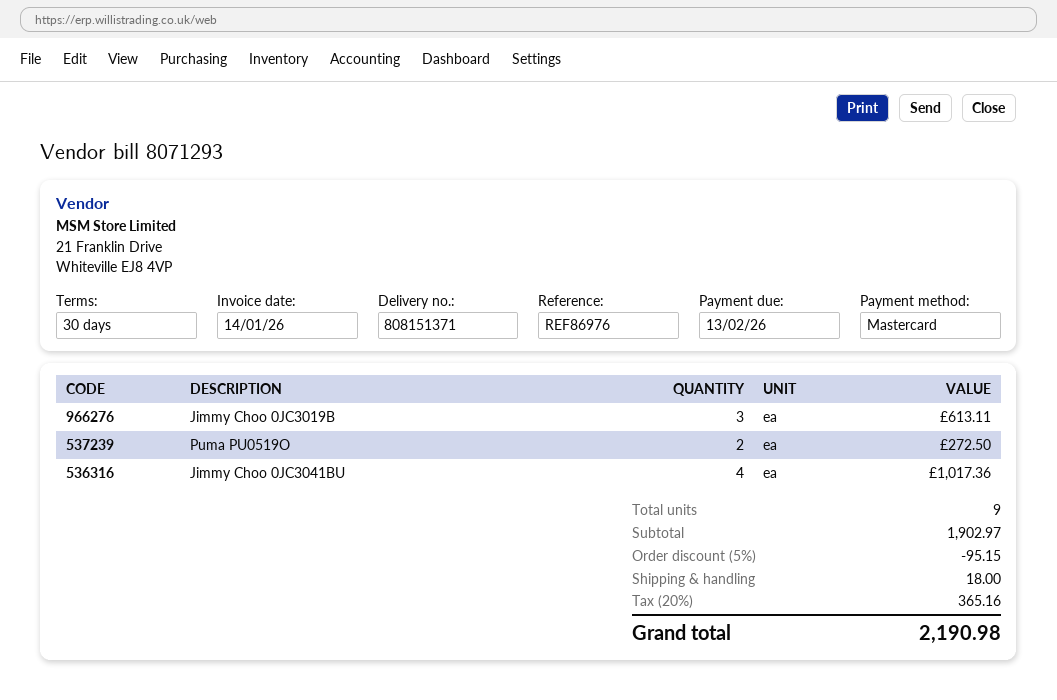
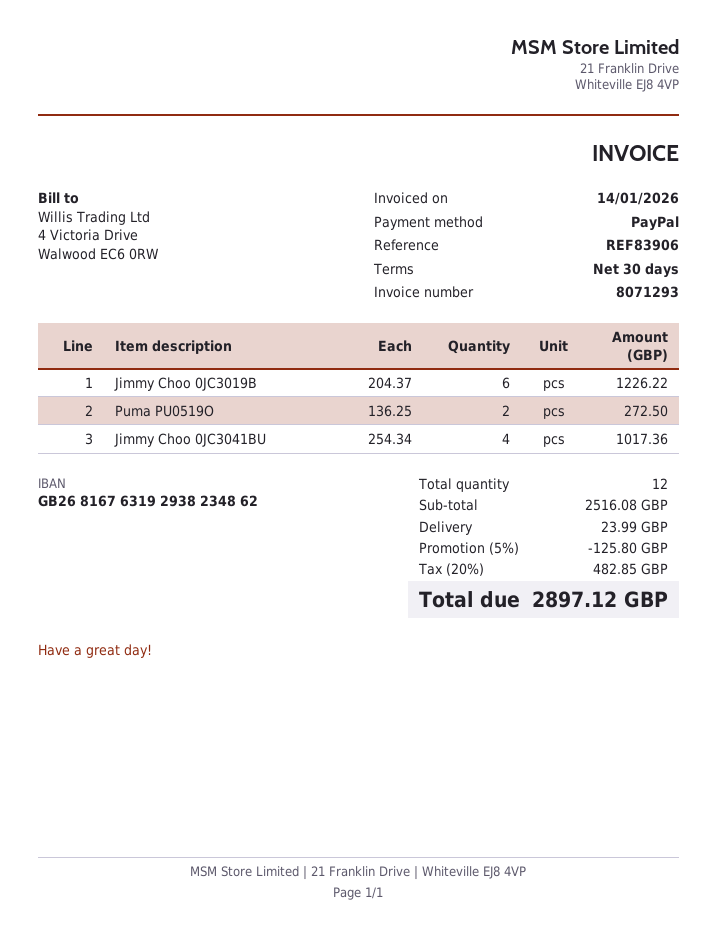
reference: REF86976 -> REF83906
payment method: Mastercard -> PayPal
Jimmy Choo 0JC3019B: 3 for 613.11 -> 6 for 1226.22
total quantity: 9 -> 12
subtotal: 1902.97 -> 2516.08
discount: 5% = 95.15 -> 5% = 125.80
shipping: 18.00 -> 23.99
tax: 20% = 365.16 -> 20% = 482.85
total: 2190.98 -> 2897.12

